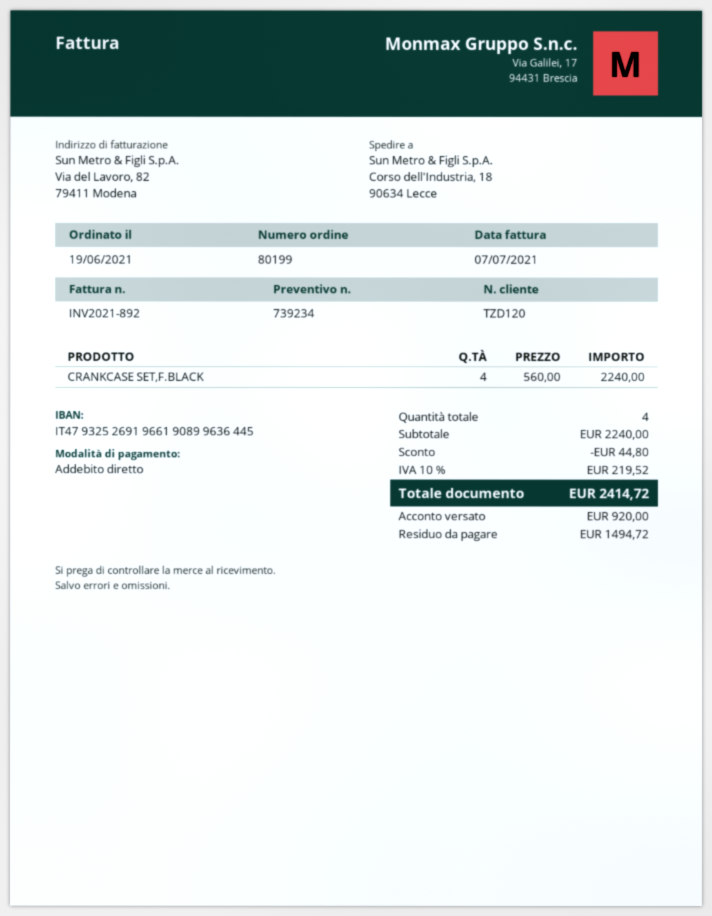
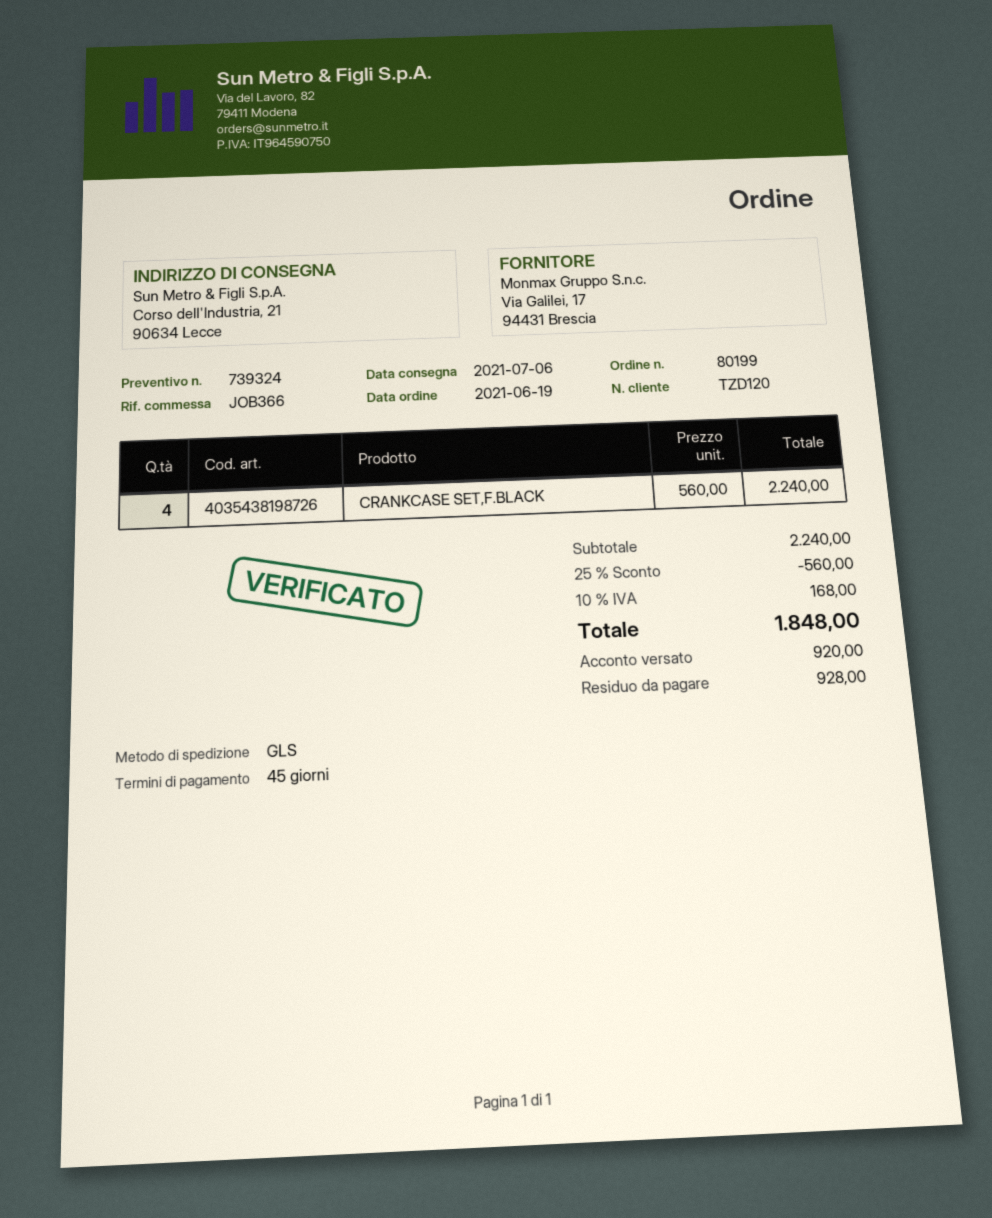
quote number: 739234 -> 739324
ship to: Corso dell'Industria, 18, 90634 Lecce -> Corso dell'Industria, 21, 90634 Lecce
discount: 44.80 -> 560.00
tax: 10% = 219.52 -> 10% = 168.00
total: 2414.72 -> 1848.00
balance: 1494.72 -> 928.00

